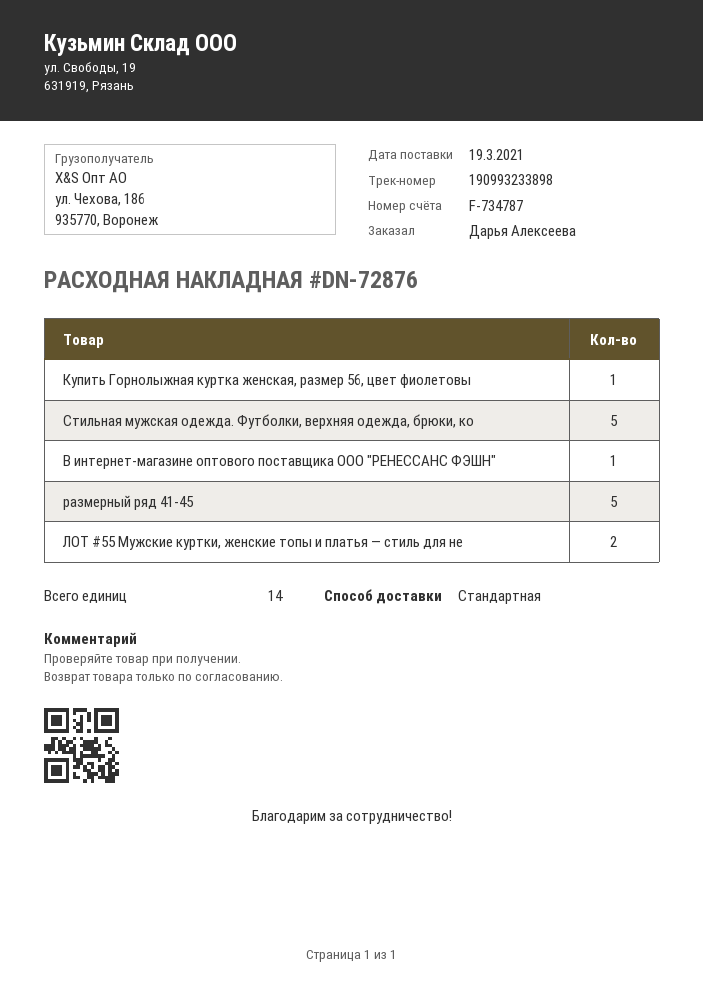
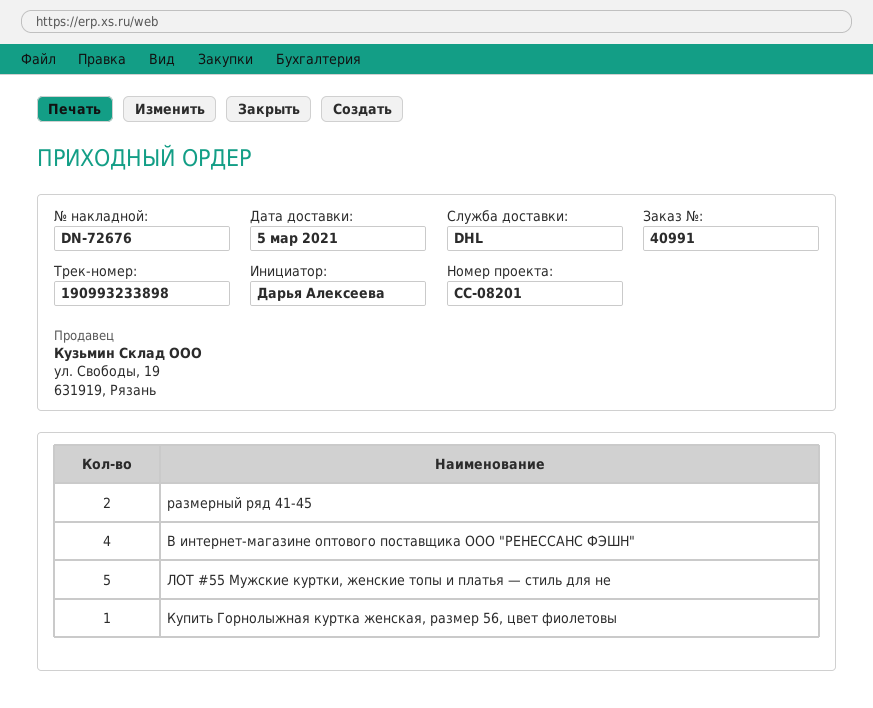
delivery note number: DN-72876 -> DN-72676
delivery date: 2021-03-19 -> 2021-03-05
shipping method: standard -> DHL
Стильная мужская одежда. Футболки, верхняя одежда, брюки, ко: 5 -> none
В интернет-магазине оптового поставщика ООО "РЕНЕССАНС ФЭШН": 1 -> 4
размерный ряд 41-45: 5 -> 2
ЛОТ #55 Мужские куртки, женские топы и платья — стиль для не: 2 -> 5

